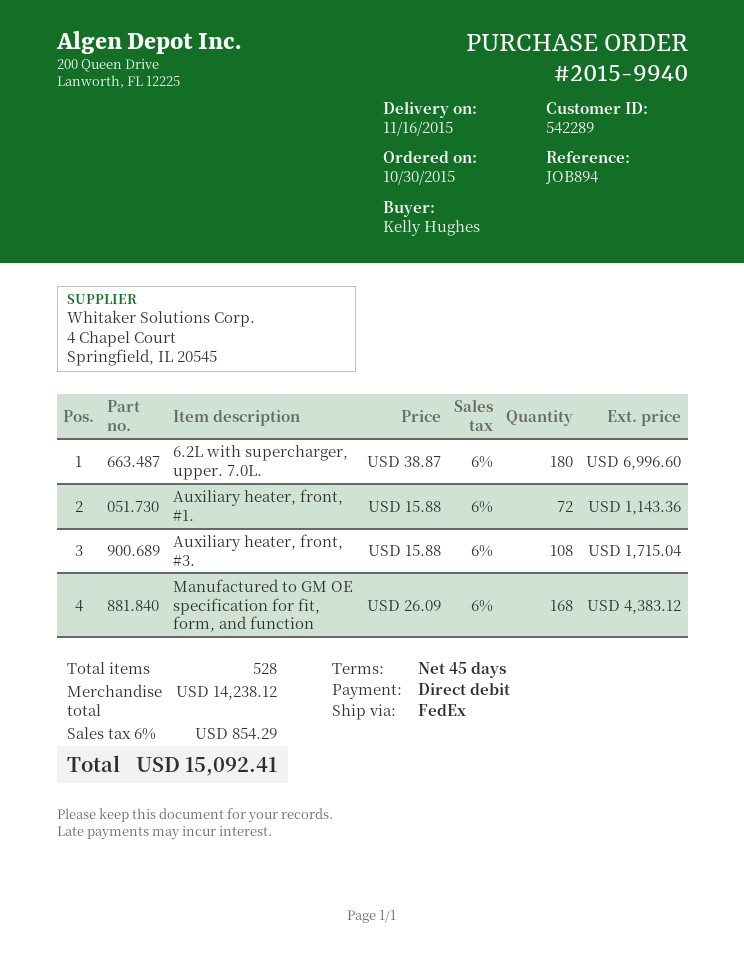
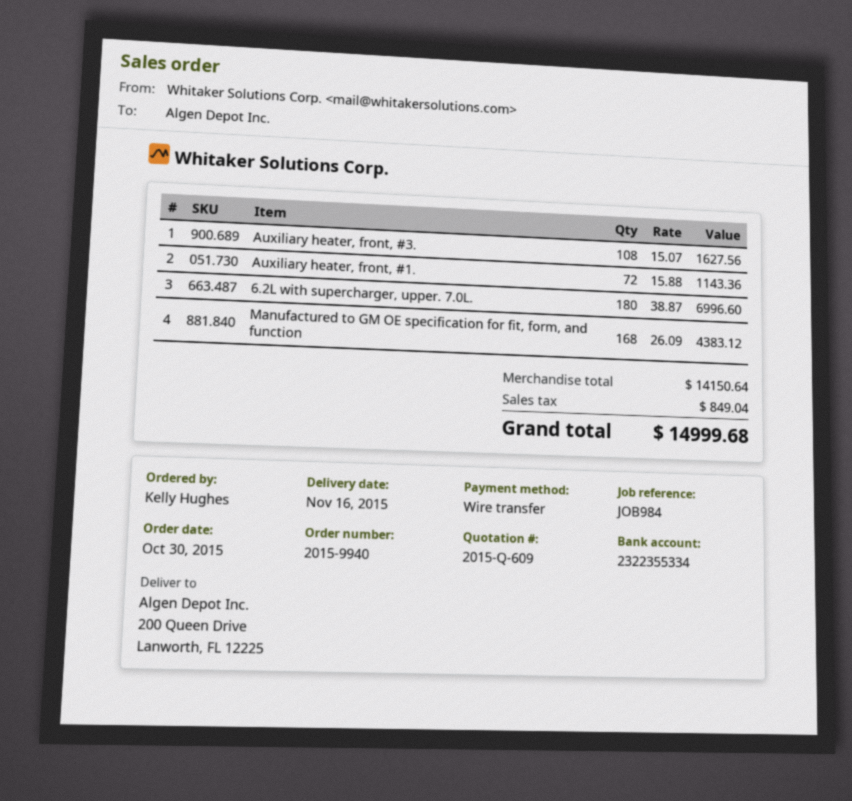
reference: JOB894 -> JOB984
payment method: direct debit -> bank transfer
Auxiliary heater, front, #3.: 108 x 15.88 = 1715.04 -> 108 x 15.07 = 1627.56
subtotal: 14238.12 -> 14150.64
tax: 854.29 -> 849.04
total: 15092.41 -> 14999.68

